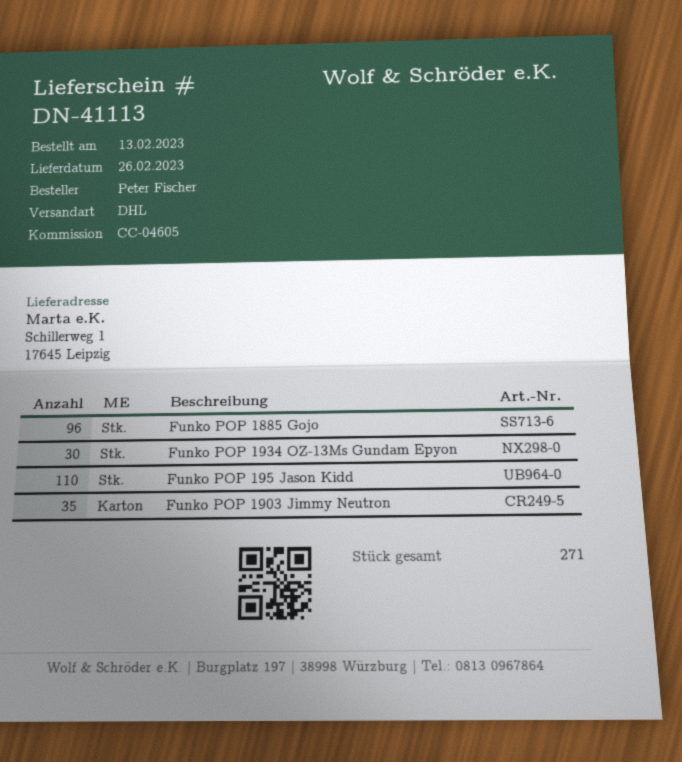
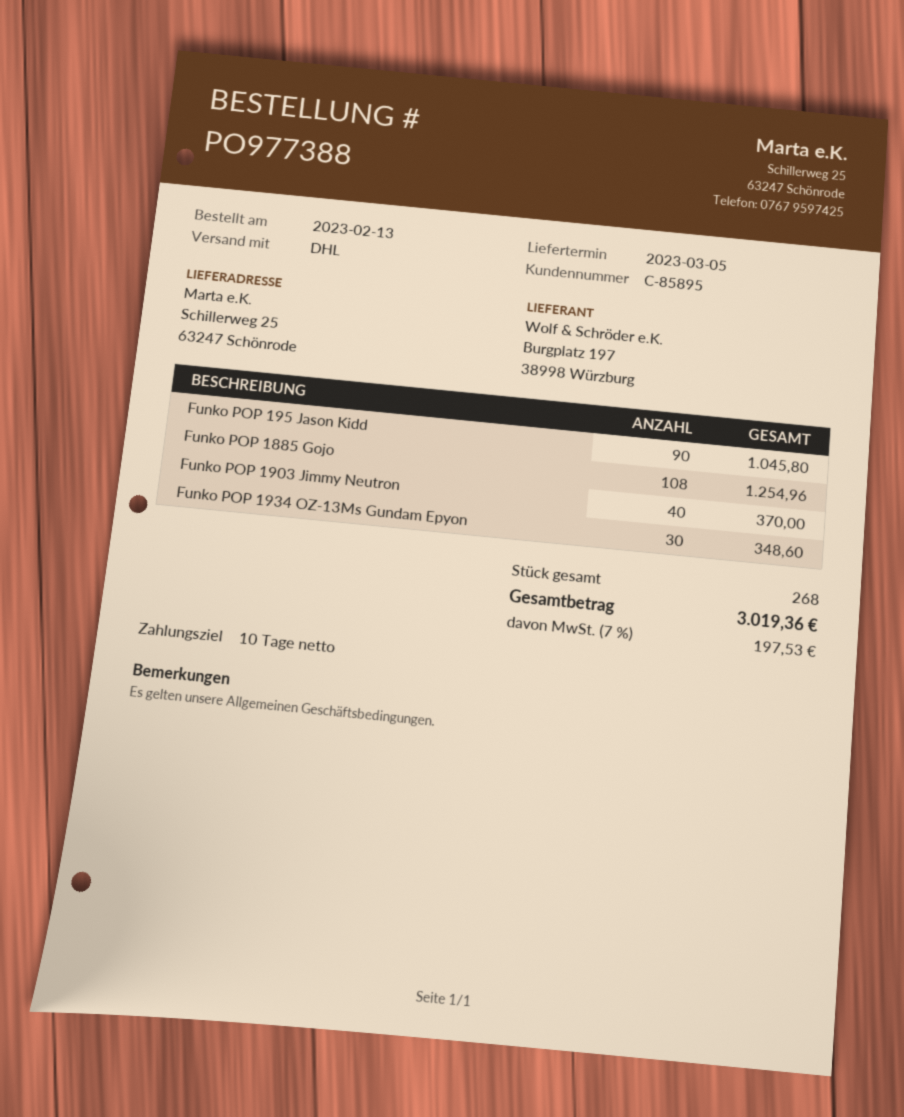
delivery date: 2023-02-26 -> 2023-03-05
ship to: Schillerweg 1, 17645 Leipzig -> Schillerweg 25, 63247 Schönrode
Funko POP 1885 Gojo: 96 -> 108
Funko POP 195 Jason Kidd: 110 -> 90
Funko POP 1903 Jimmy Neutron: 35 -> 40
total quantity: 271 -> 268

